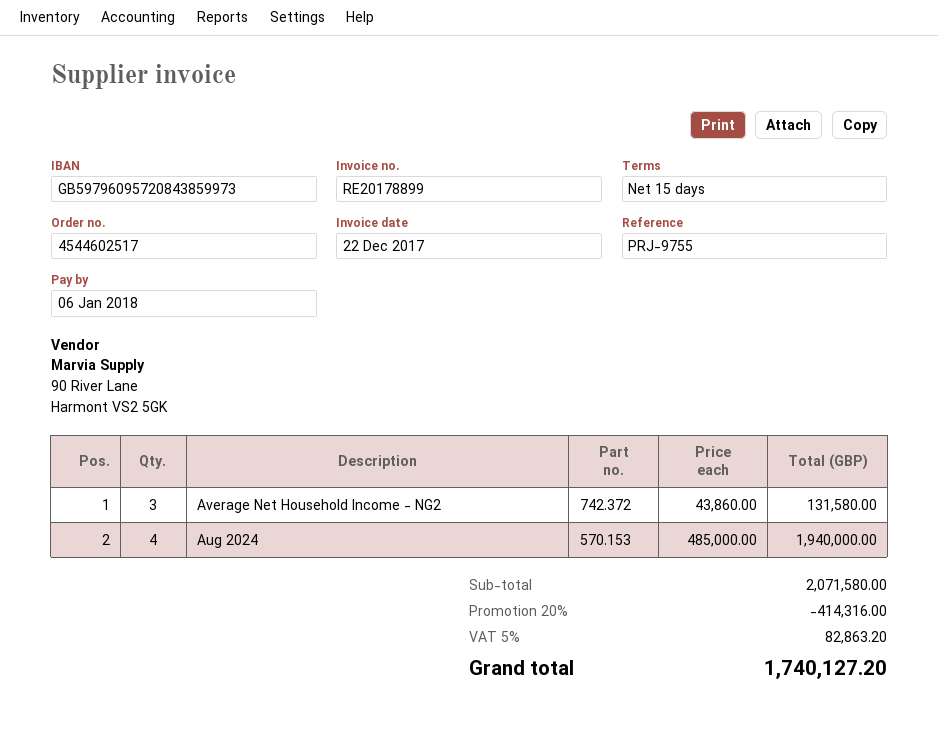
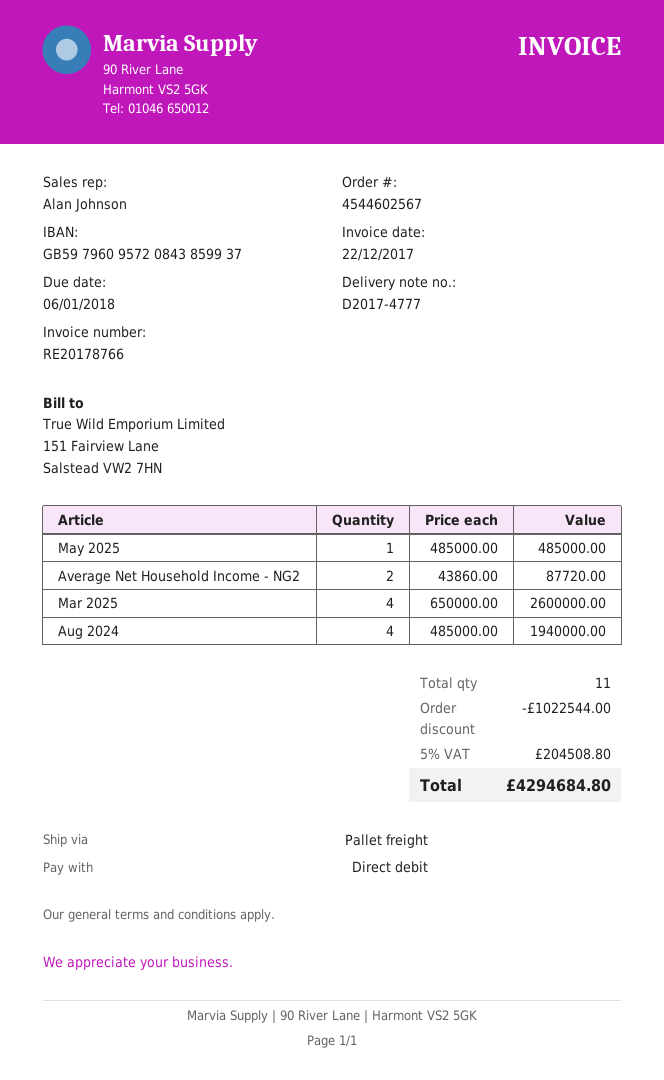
order number: 4544602517 -> 4544602567
invoice number: RE20178899 -> RE20178766
bank account: GB59796095720843859973 -> GB59796095720843859937
Average Net Household Income - NG2: 3 x 43860.00 = 131580.00 -> 2 x 43860.00 = 87720.00
May 2025: none -> 1 x 485000.00 = 485000.00
Mar 2025: none -> 4 x 650000.00 = 2600000.00
discount: 414316.00 -> 1022544.00
tax: 5% = 82863.20 -> 5% = 204508.80
total: 1740127.20 -> 4294684.80

